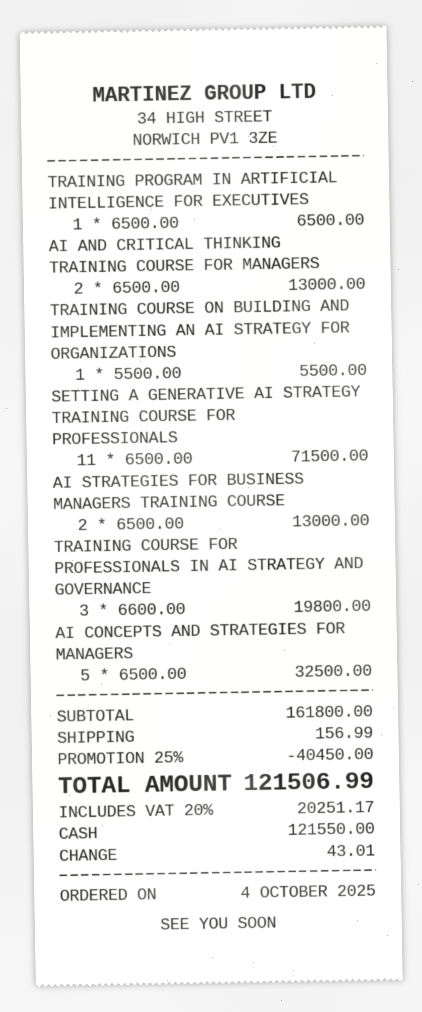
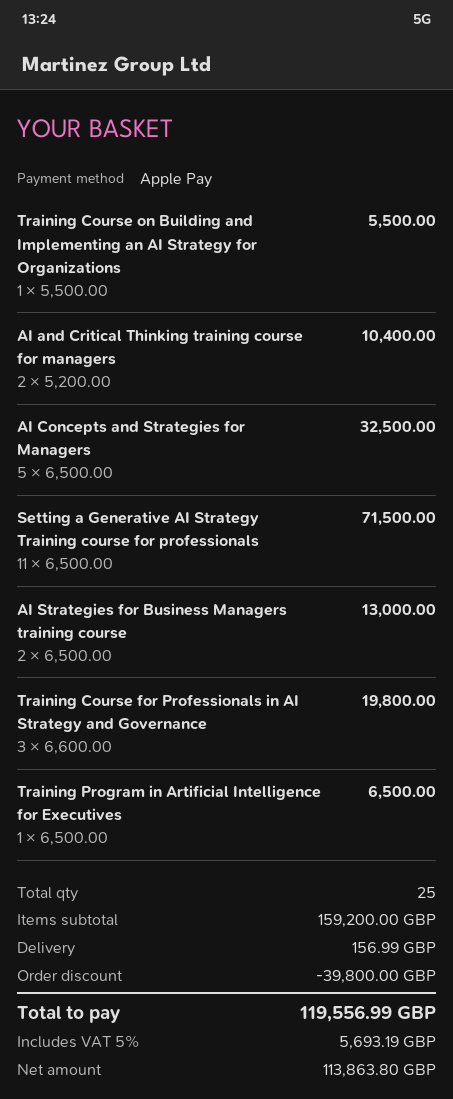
payment method: cash -> Apple Pay
AI AND CRITICAL THINKING TRAINING COURSE FOR MANAGERS: 2 x 6500.00 = 13000.00 -> 2 x 5200.00 = 10400.00
subtotal: 161800.00 -> 159200.00
discount: 40450.00 -> 39800.00
tax: 20% = 20251.17 -> 5% = 5693.19
total: 121506.99 -> 119556.99

